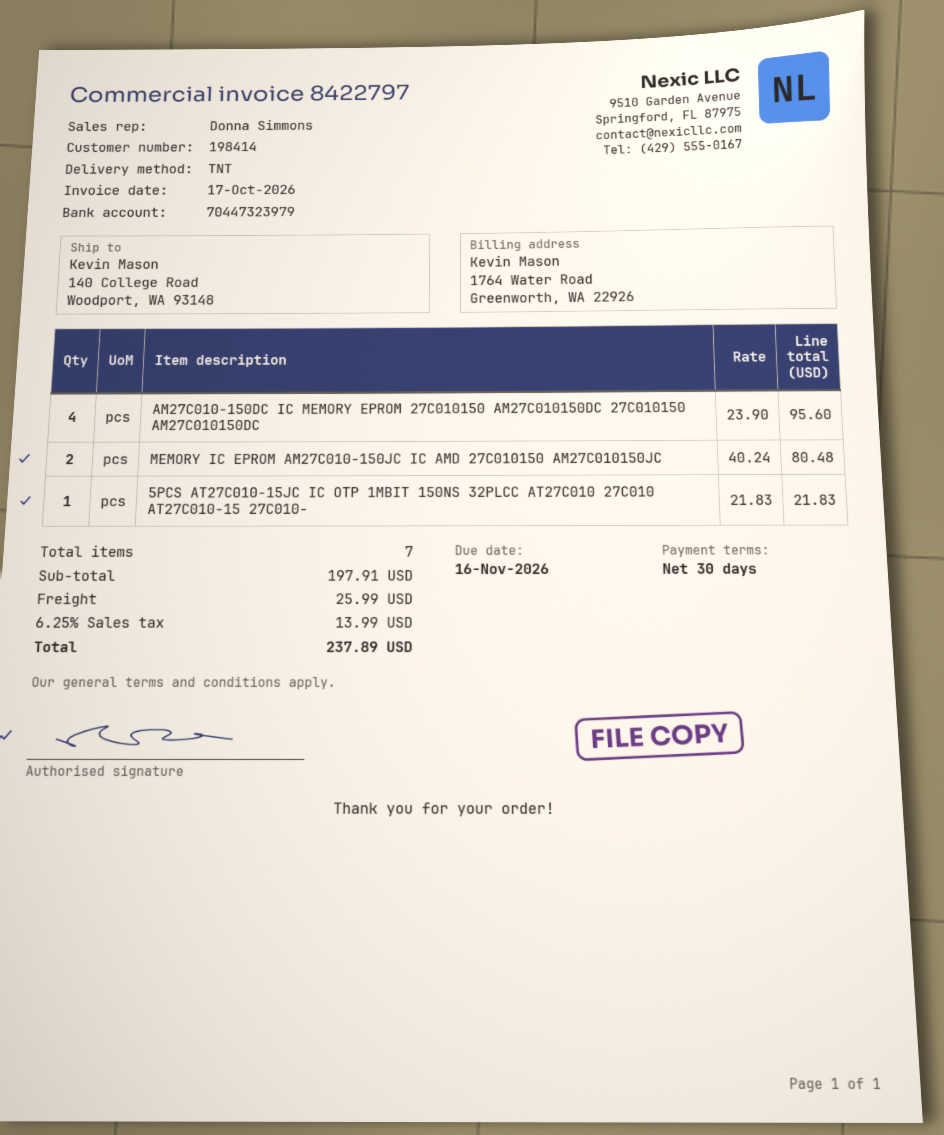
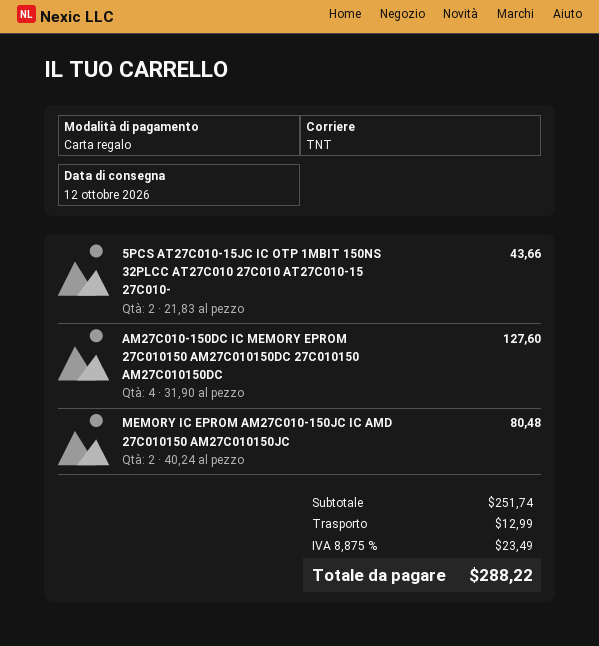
AM27C010-150DC IC MEMORY EPROM 27C010150 AM27C010150DC 27C010150 AM27C010150DC: 4 x 23.90 = 95.60 -> 4 x 31.90 = 127.60
5PCS AT27C010-15JC IC OTP 1MBIT 150NS 32PLCC AT27C010 27C010 AT27C010-15 27C010-: 1 x 21.83 = 21.83 -> 2 x 21.83 = 43.66
subtotal: 197.91 -> 251.74
shipping: 25.99 -> 12.99
tax: 6.25% = 13.99 -> 8.875% = 23.49
total: 237.89 -> 288.22

